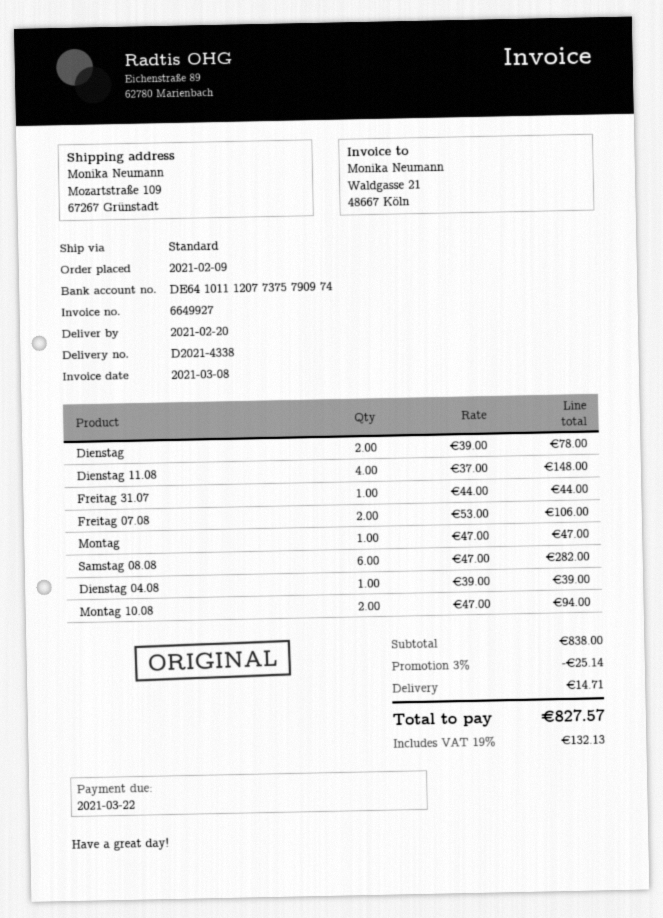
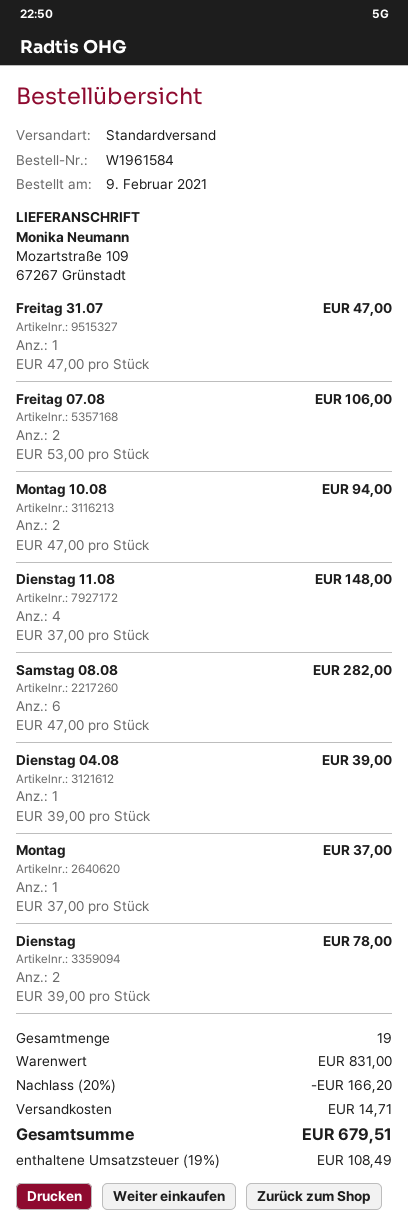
Freitag 31.07: 1 x 44.00 = 44.00 -> 1 x 47.00 = 47.00
Montag: 1 x 47.00 = 47.00 -> 1 x 37.00 = 37.00
subtotal: 838.00 -> 831.00
discount: 3% = 25.14 -> 20% = 166.20
tax: 19% = 132.13 -> 19% = 108.49
total: 827.57 -> 679.51

